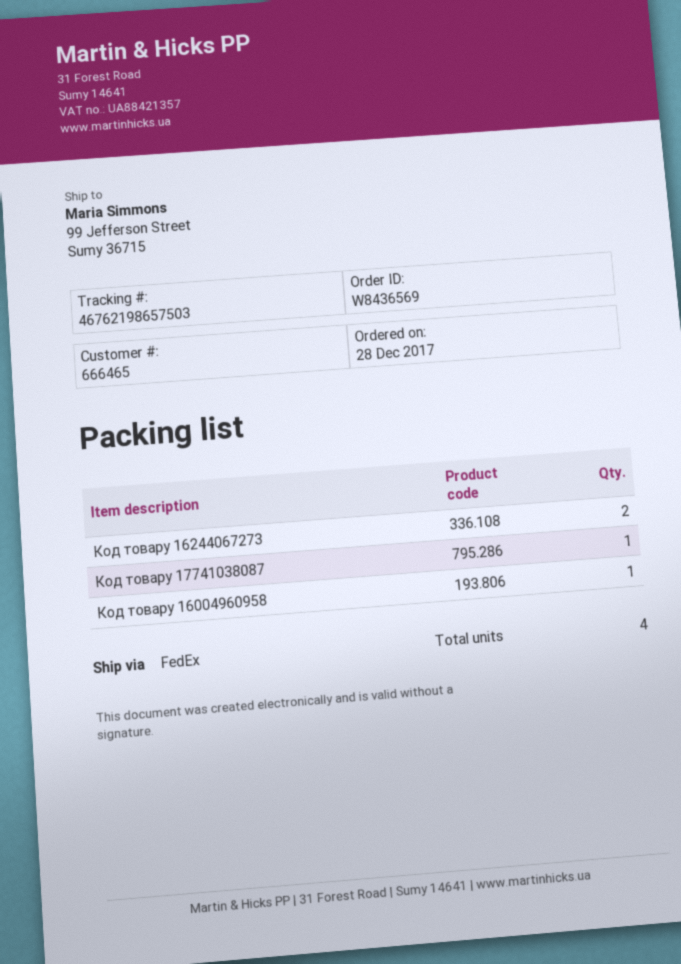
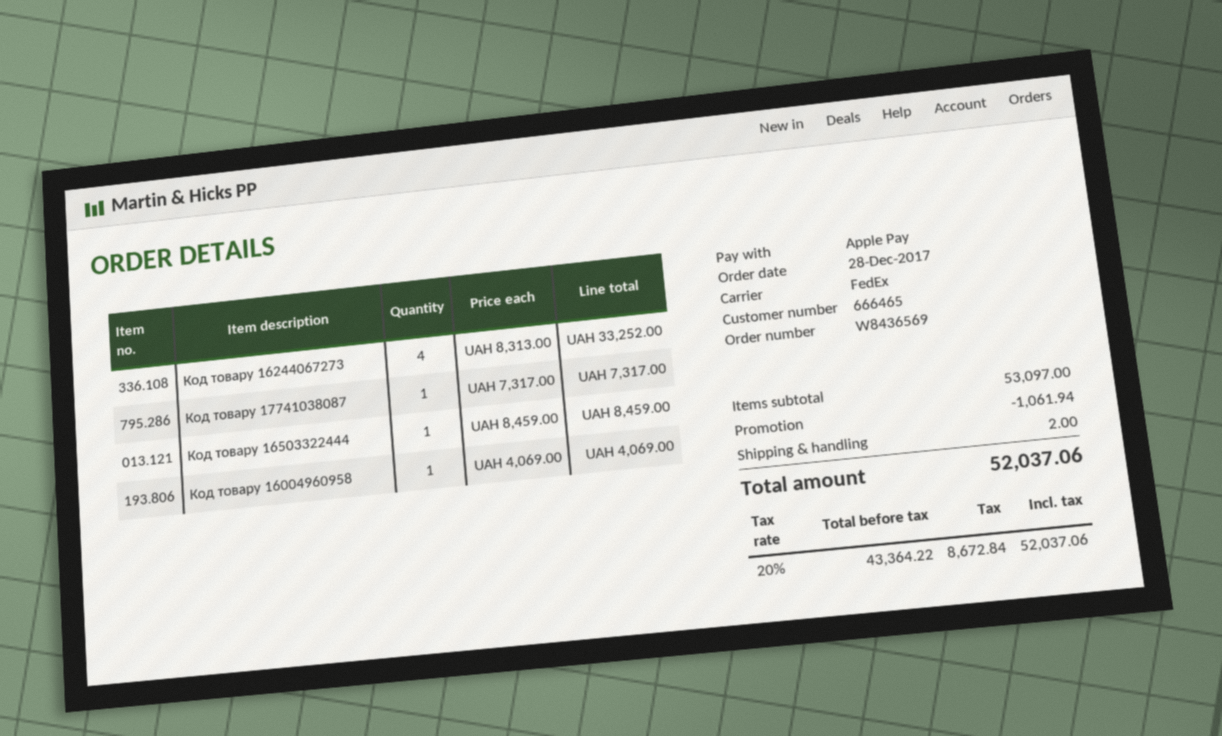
Код товару 16244067273: 2 -> 4
Код товару 16503322444: none -> 1

